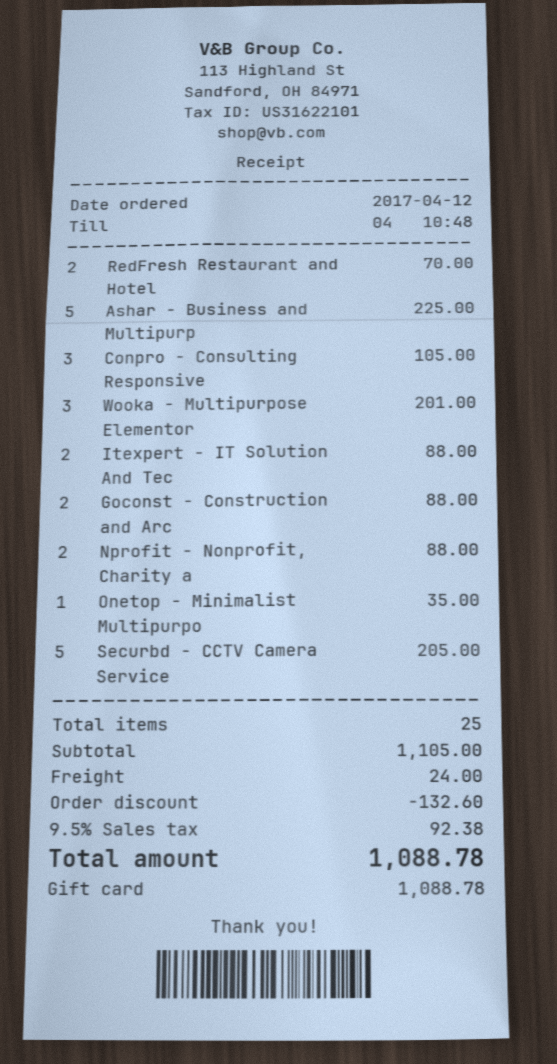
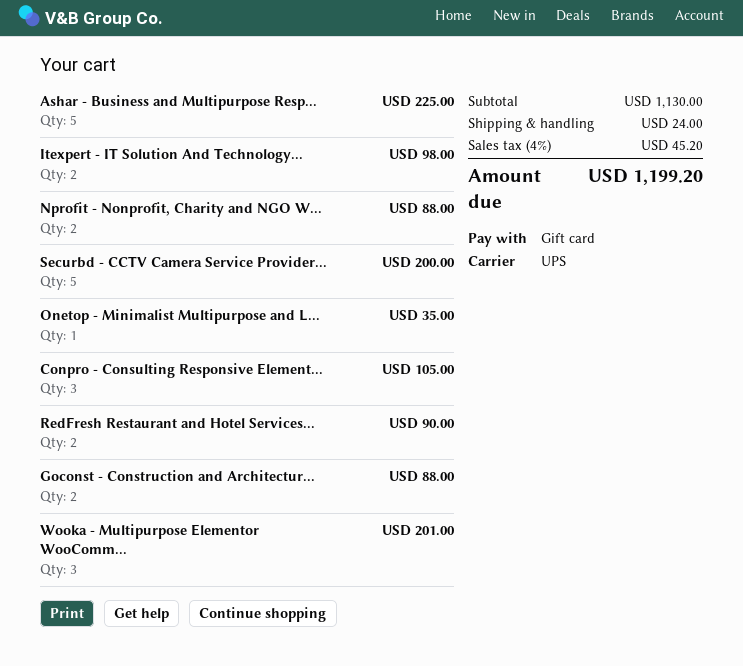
RedFresh Restaurant and Hotel: 2 for 70.00 -> 2 for 90.00
Itexpert - IT Solution And Tec: 2 for 88.00 -> 2 for 98.00
Securbd - CCTV Camera Service: 5 for 205.00 -> 5 for 200.00
subtotal: 1105.00 -> 1130.00
discount: 132.60 -> none
tax: 9.5% = 92.38 -> 4% = 45.20
total: 1088.78 -> 1199.20

